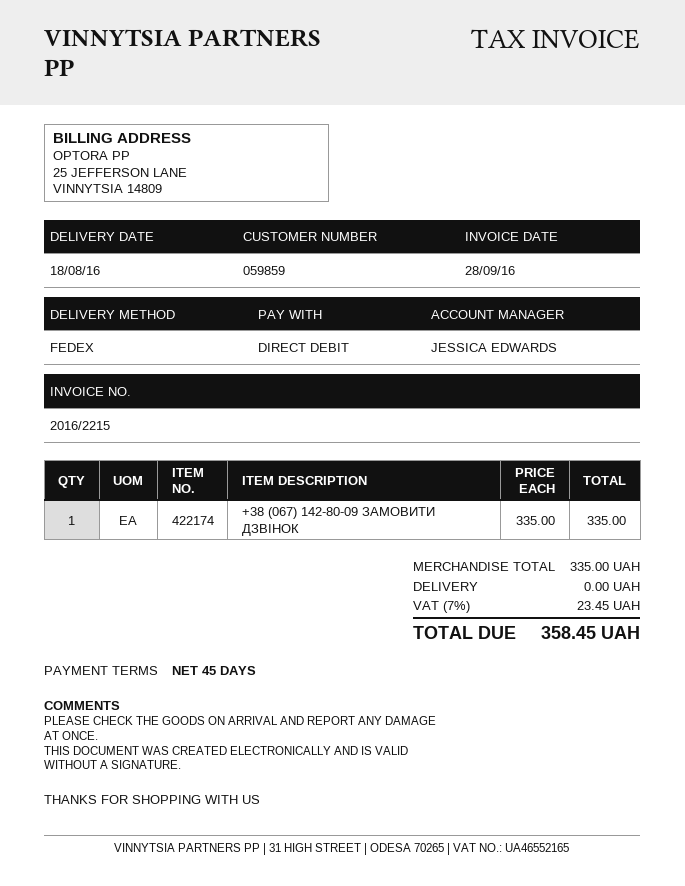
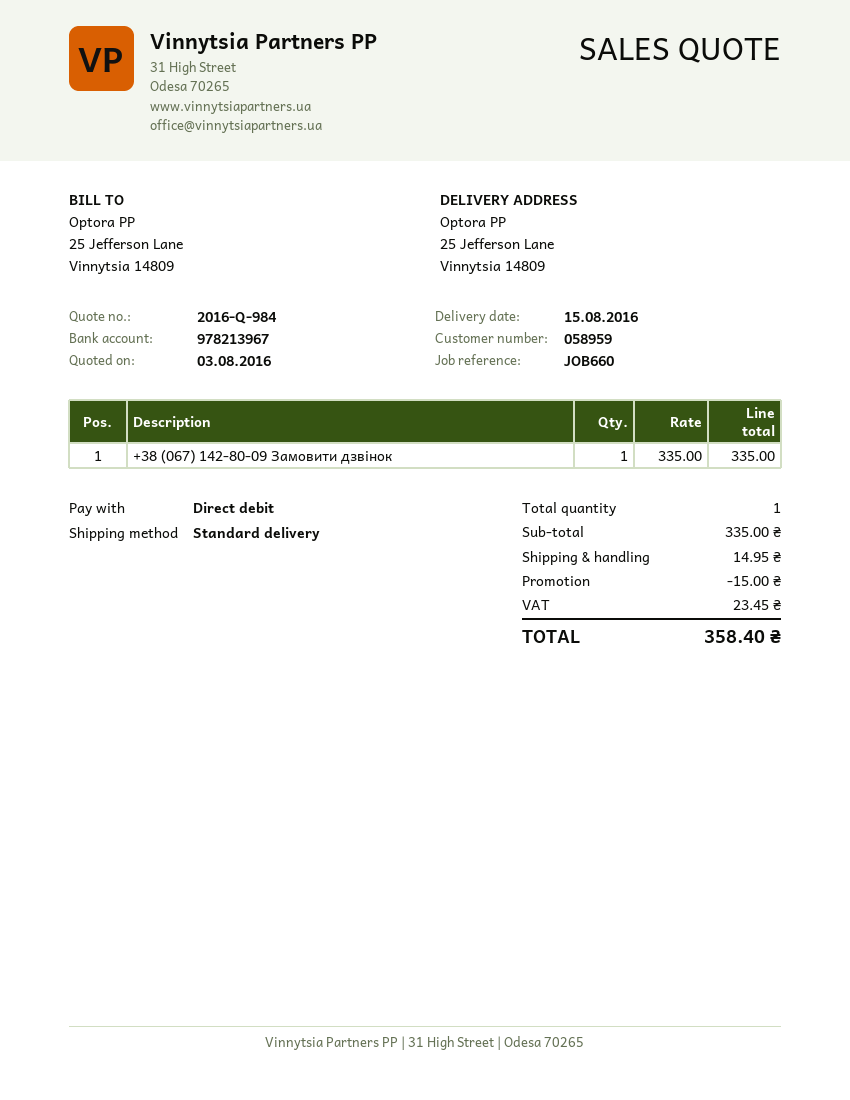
delivery date: 2016-08-18 -> 2016-08-15
customer number: 059859 -> 058959
shipping method: FedEx -> standard
discount: none -> 15.00
shipping: 0.00 -> 14.95
total: 358.45 -> 358.40

